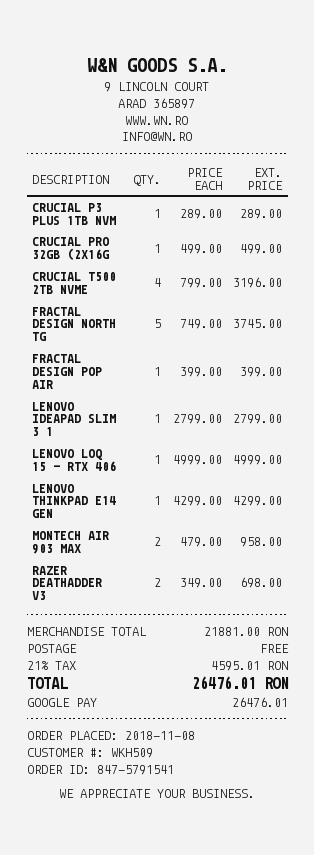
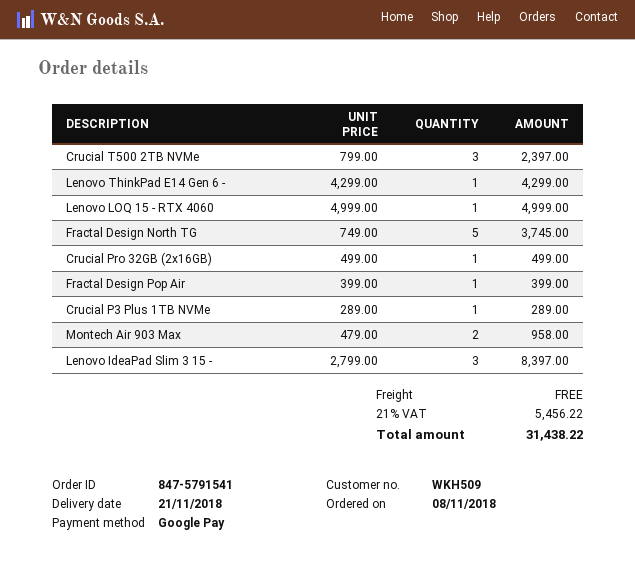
CRUCIAL T500 2TB NVME: 4 x 799.00 = 3196.00 -> 3 x 799.00 = 2397.00
LENOVO IDEAPAD SLIM 3 1: 1 x 2799.00 = 2799.00 -> 3 x 2799.00 = 8397.00
RAZER DEATHADDER V3: 2 x 349.00 = 698.00 -> none
tax: 21% = 4595.01 -> 21% = 5456.22
total: 26476.01 -> 31438.22

